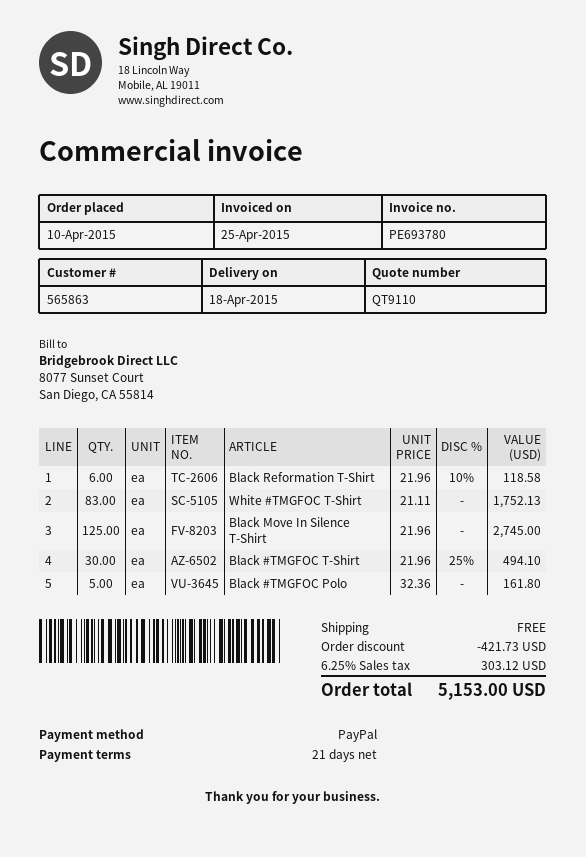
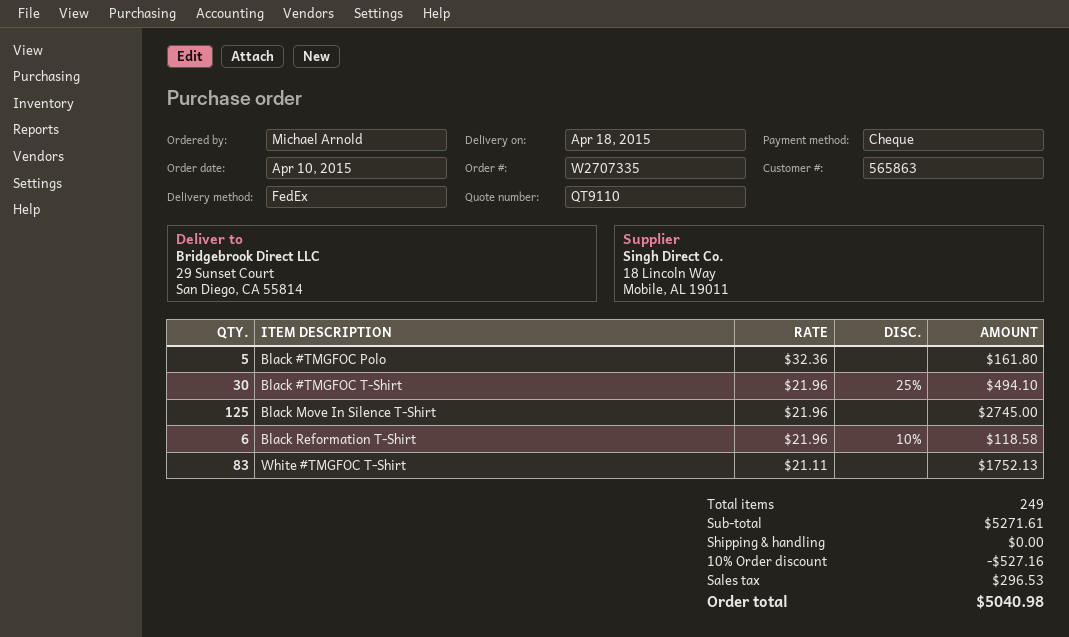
payment method: PayPal -> cheque
discount: 421.73 -> 527.16
tax: 303.12 -> 296.53
total: 5153.00 -> 5040.98

